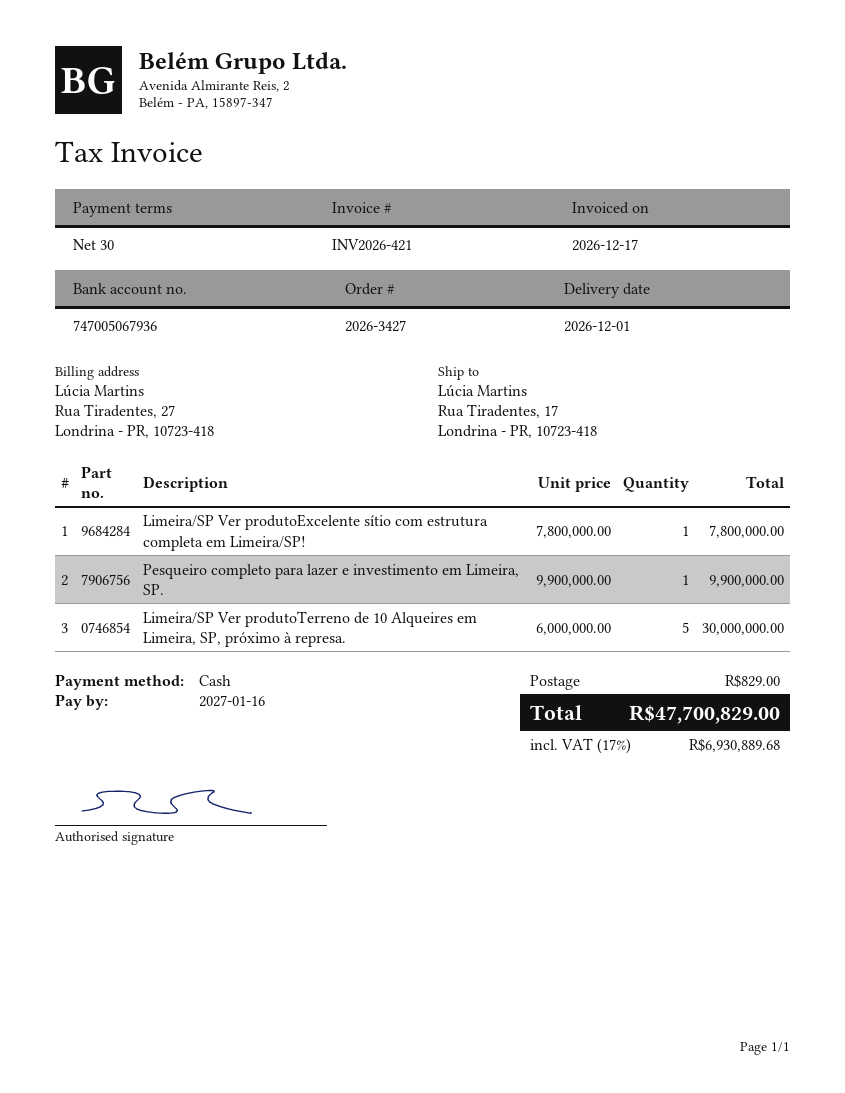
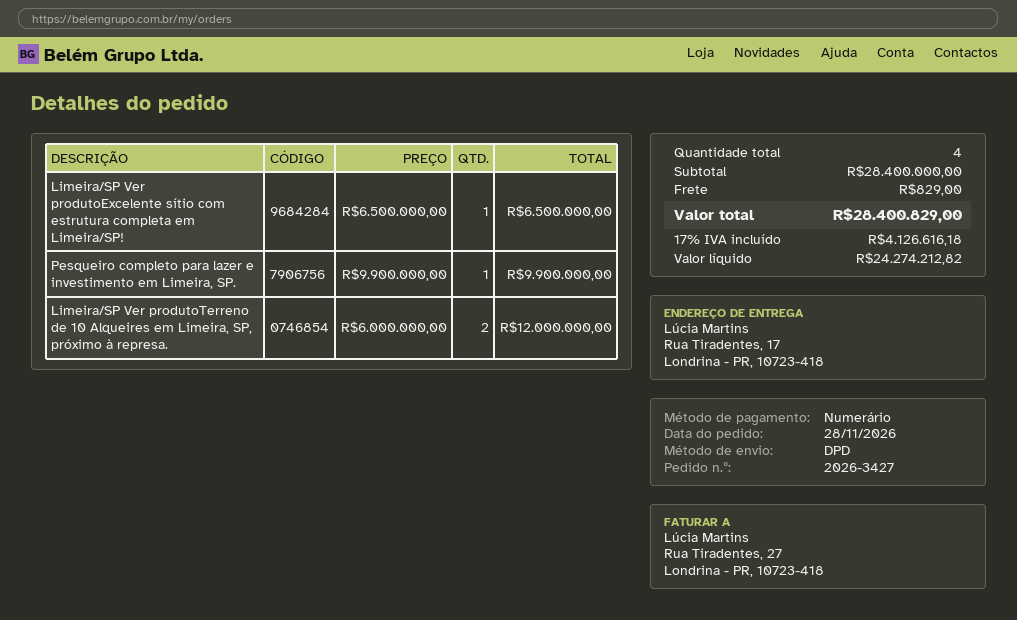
Limeira/SP Ver produtoExcelente sítio com estrutura completa em Limeira/SP!: 1 x 7800000.00 = 7800000.00 -> 1 x 6500000.00 = 6500000.00
Limeira/SP Ver produtoTerreno de 10 Alqueires em Limeira, SP, próximo à represa.: 5 x 6000000.00 = 30000000.00 -> 2 x 6000000.00 = 12000000.00
tax: 17% = 6930889.68 -> 17% = 4126616.18
total: 47700829.00 -> 28400829.00

